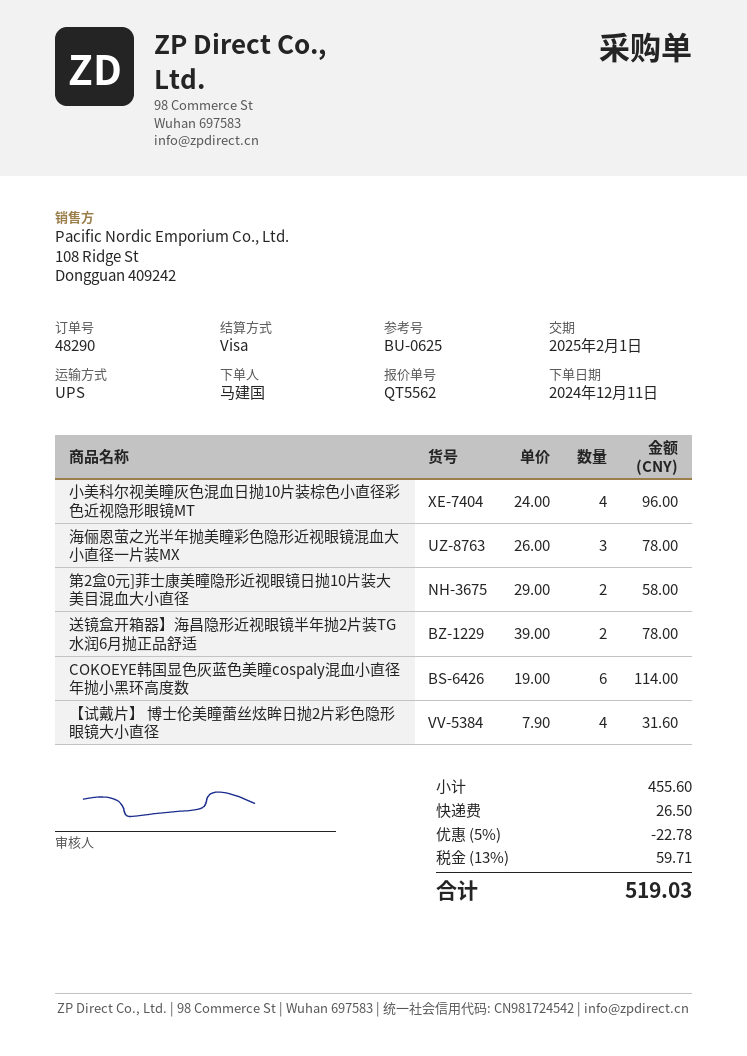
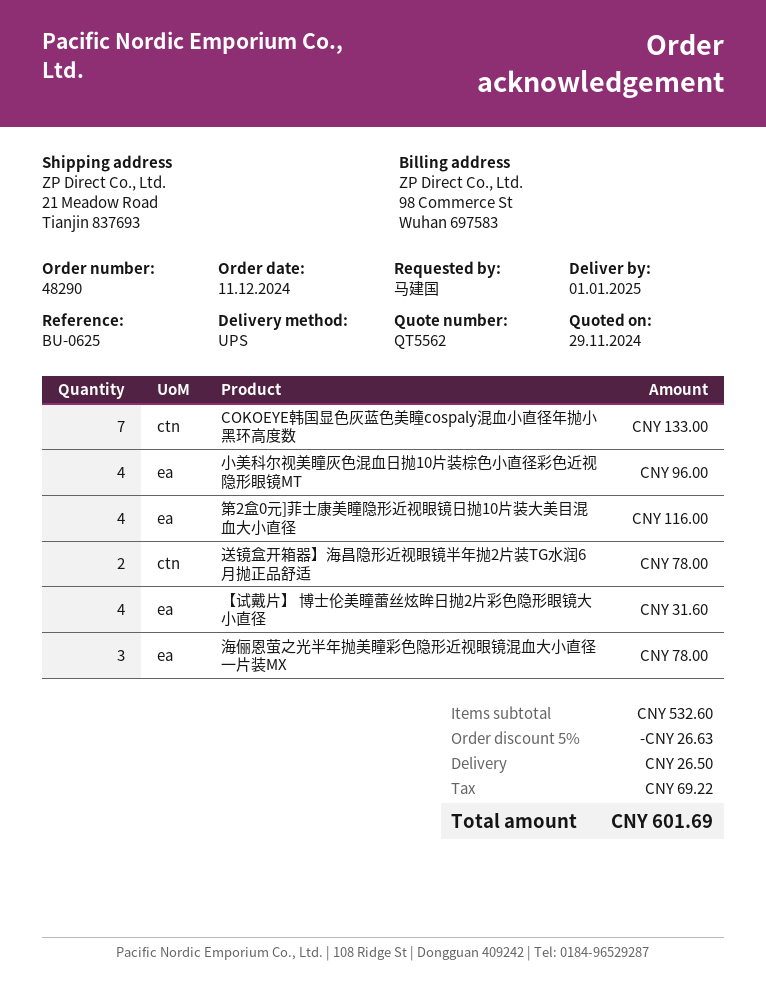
delivery date: 2025-02-01 -> 2025-01-01
第2盒0元]菲士康美瞳隐形近视眼镜日抛10片装大美目混血大小直径: 2 for 58.00 -> 4 for 116.00
COKOEYE韩国显色灰蓝色美瞳cospaly混血小直径年抛小黑环高度数: 6 for 114.00 -> 7 for 133.00
subtotal: 455.60 -> 532.60
discount: 5% = 22.78 -> 5% = 26.63
tax: 59.71 -> 69.22
total: 519.03 -> 601.69

